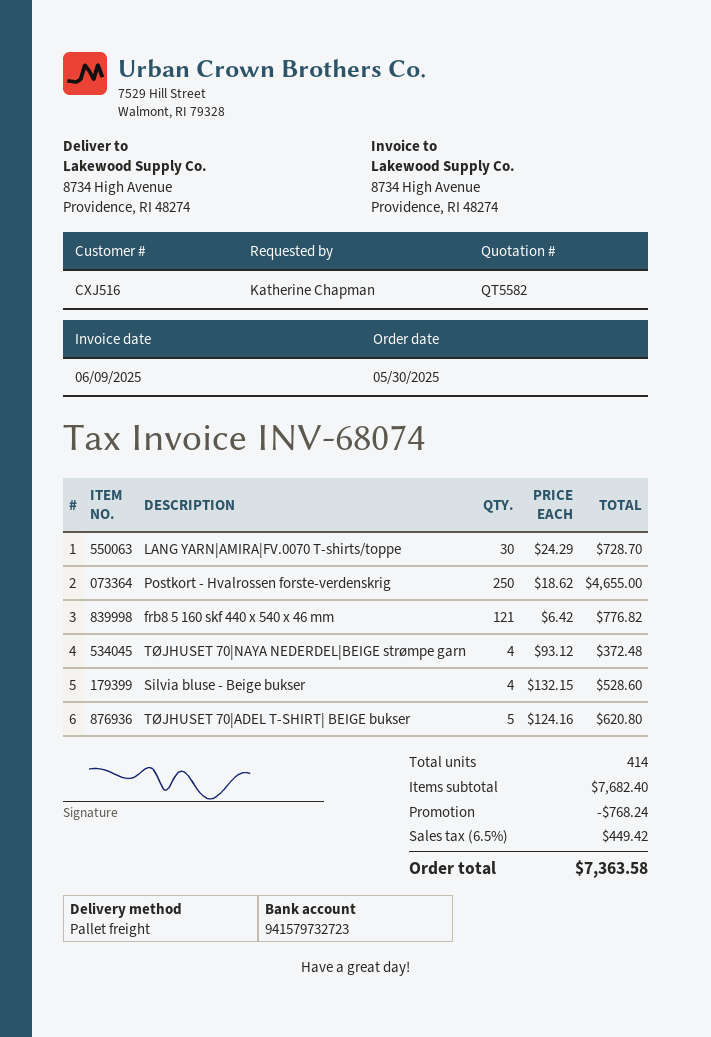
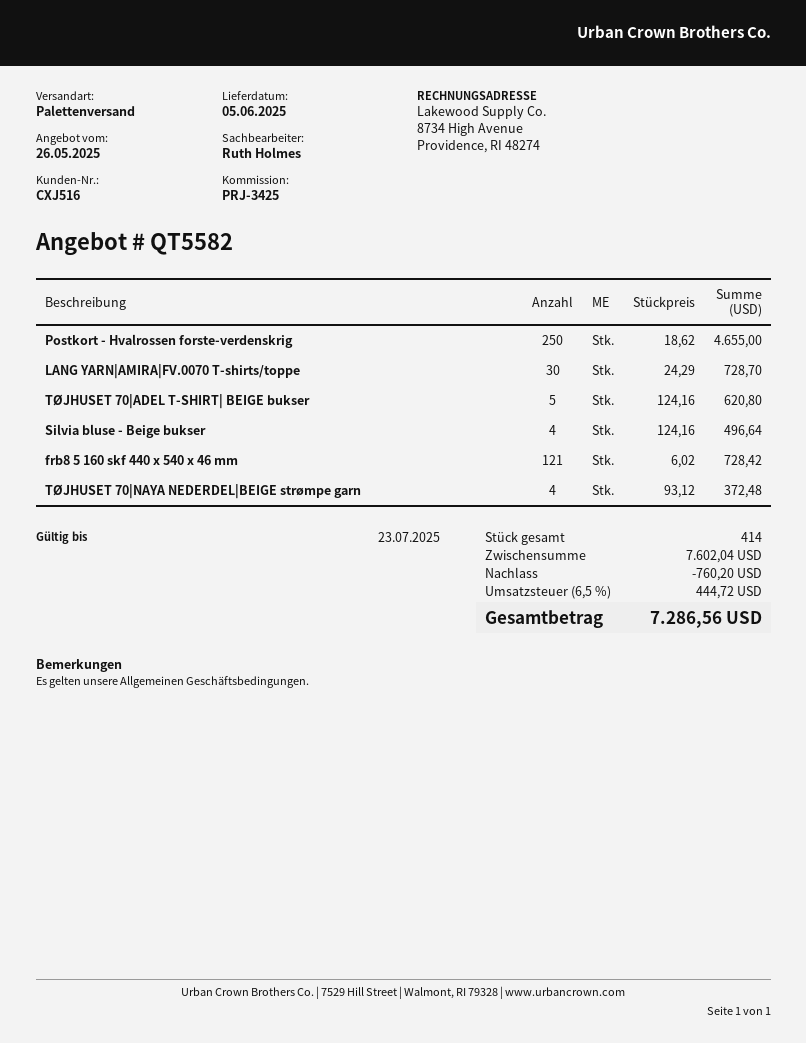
frb8 5 160 skf 440 x 540 x 46 mm: 121 x 6.42 = 776.82 -> 121 x 6.02 = 728.42
Silvia bluse - Beige bukser: 4 x 132.15 = 528.60 -> 4 x 124.16 = 496.64
subtotal: 7682.40 -> 7602.04
discount: 768.24 -> 760.20
tax: 6.5% = 449.42 -> 6.5% = 444.72
total: 7363.58 -> 7286.56

